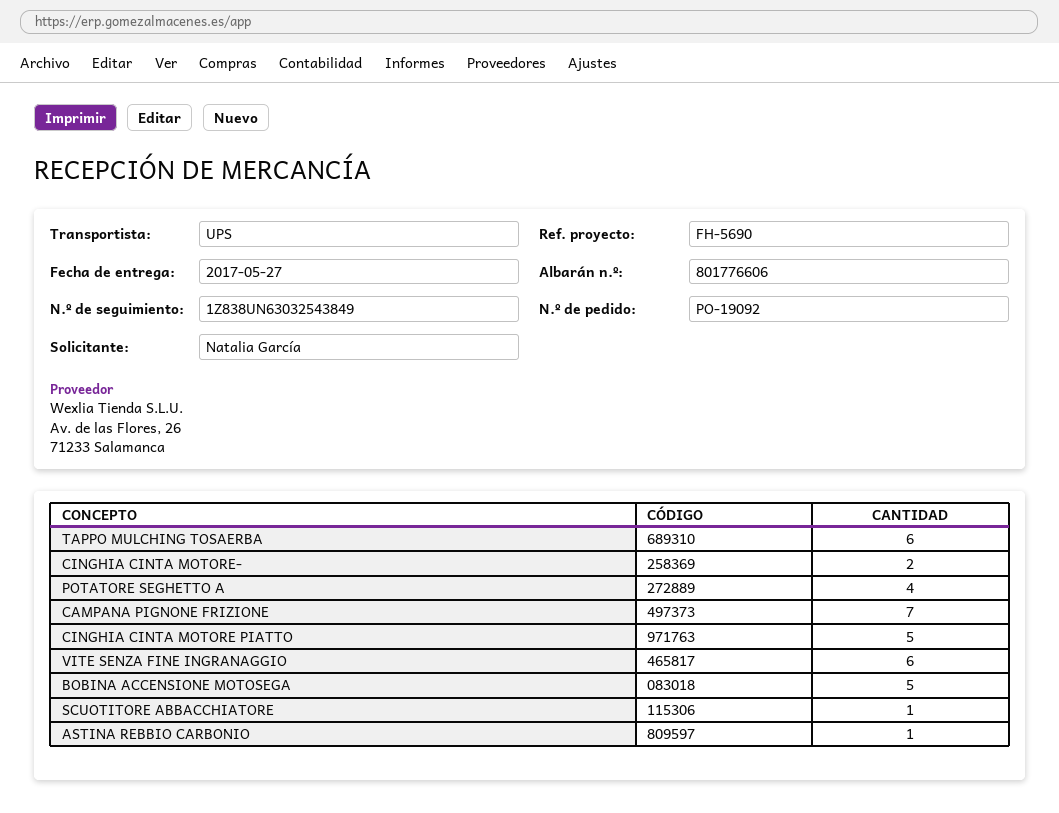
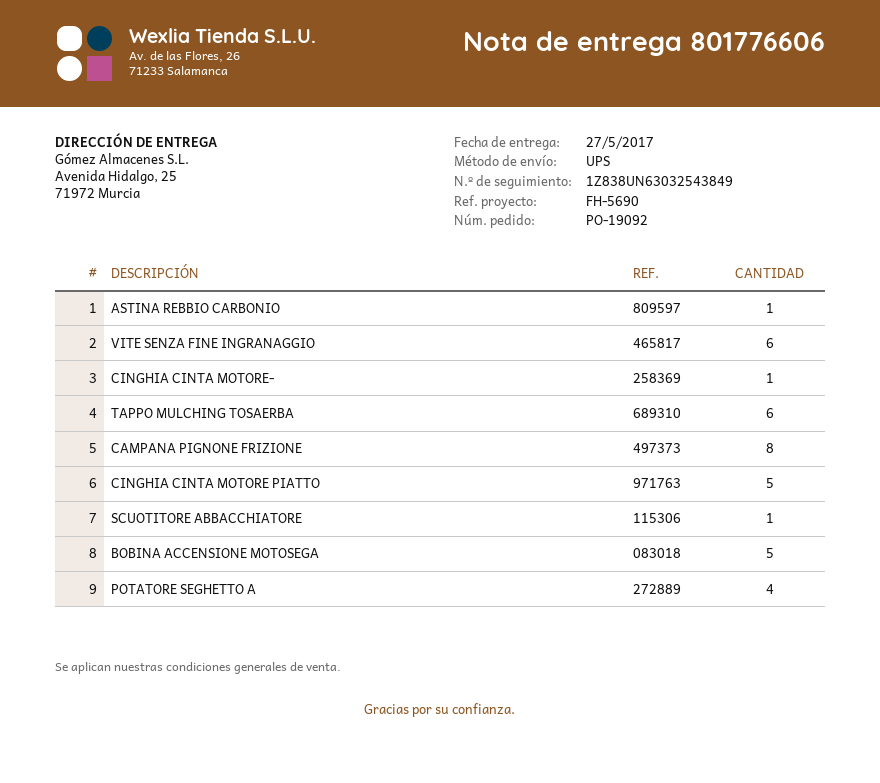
CINGHIA CINTA MOTORE-: 2 -> 1
CAMPANA PIGNONE FRIZIONE: 7 -> 8

